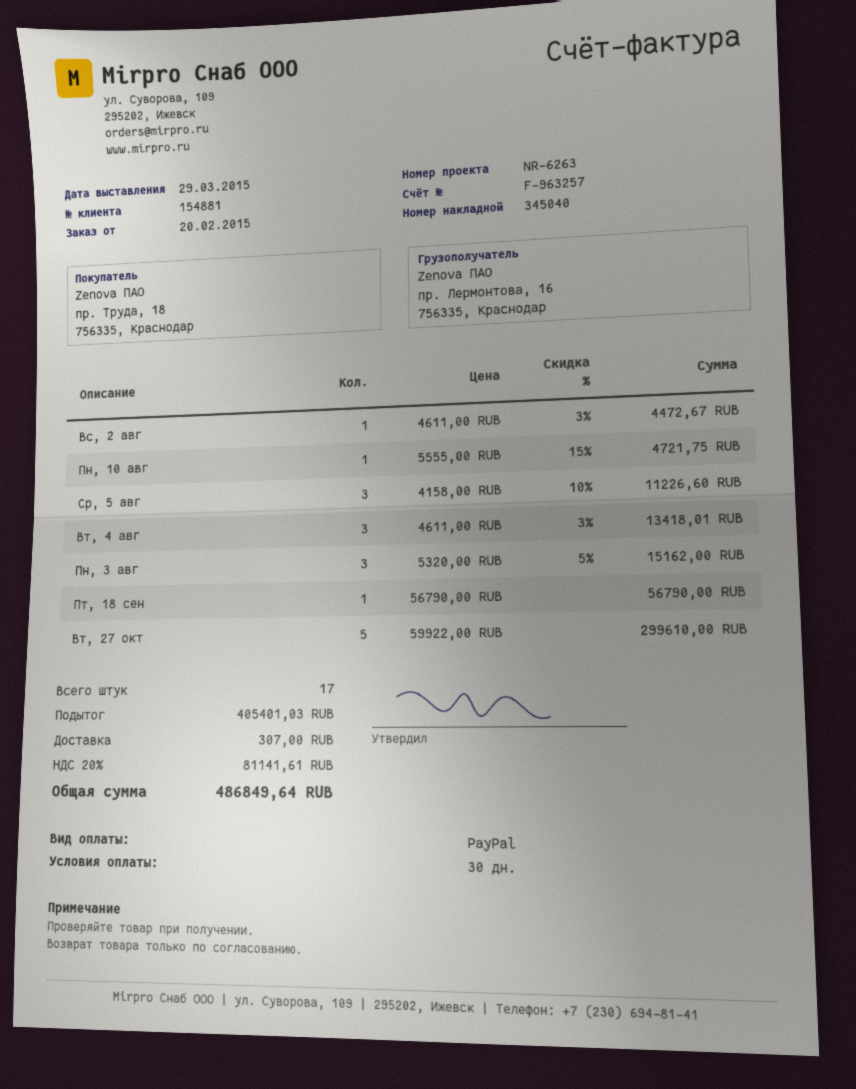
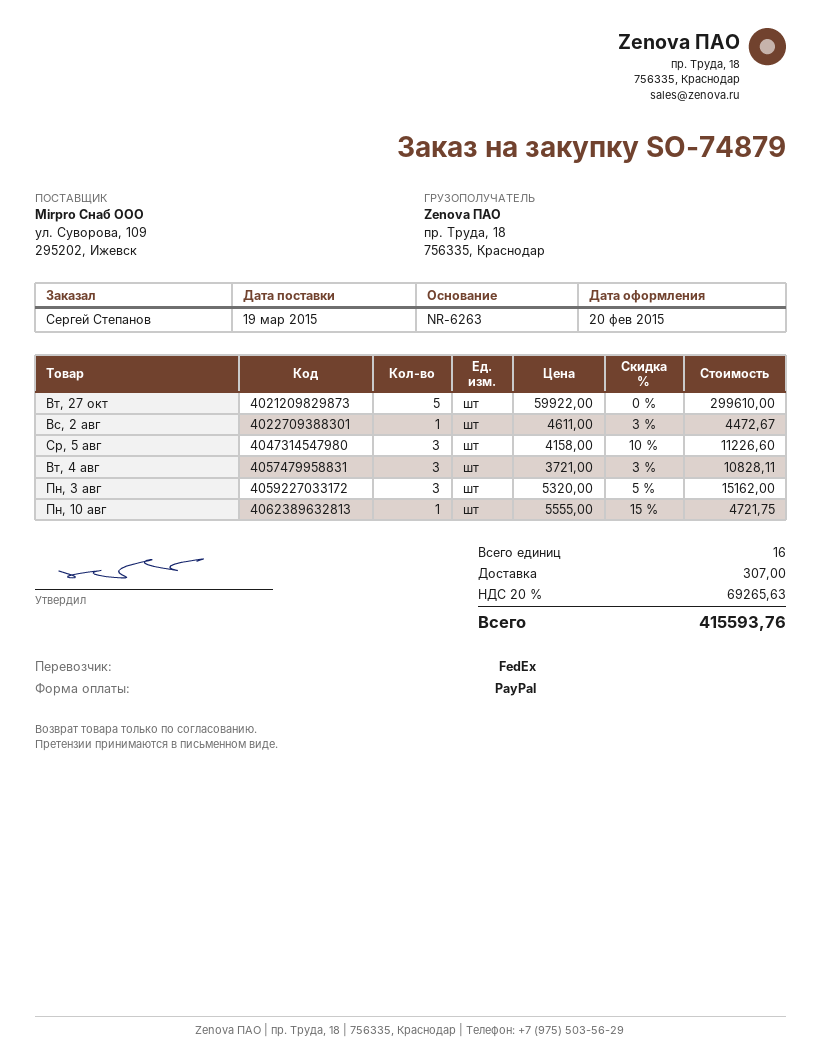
ship to: пр. Лермонтова, 16, 756335, Краснодар -> пр. Труда, 18, 756335, Краснодар
Вт, 4 авг: 3 x 4611.00 - 3% = 13418.01 -> 3 x 3721.00 - 3% = 10828.11
Пт, 18 сен: 1 x 56790.00 = 56790.00 -> none
total quantity: 17 -> 16
tax: 20% = 81141.61 -> 20% = 69265.63
total: 486849.64 -> 415593.76

